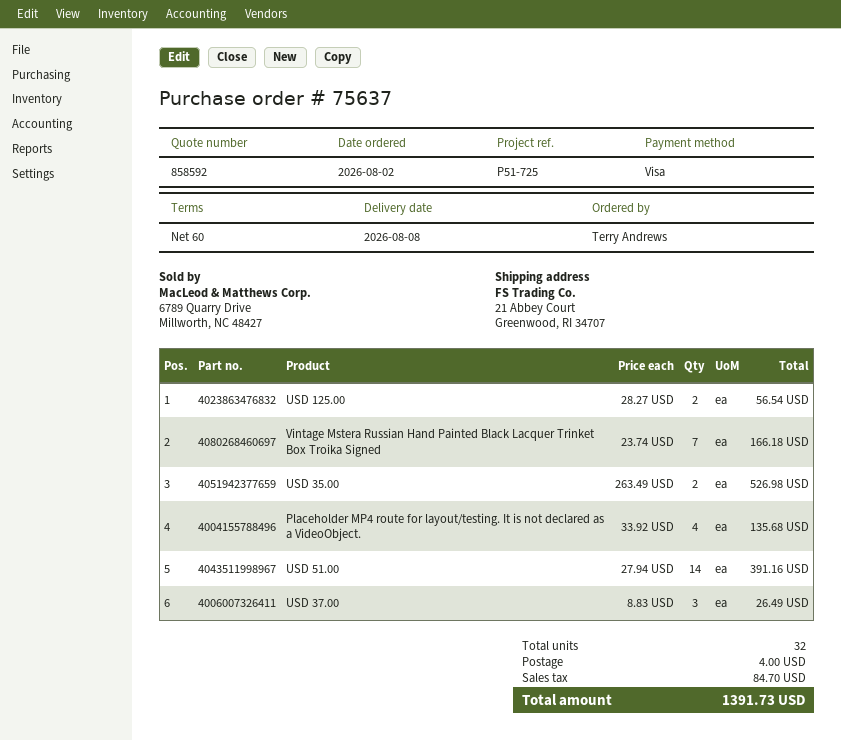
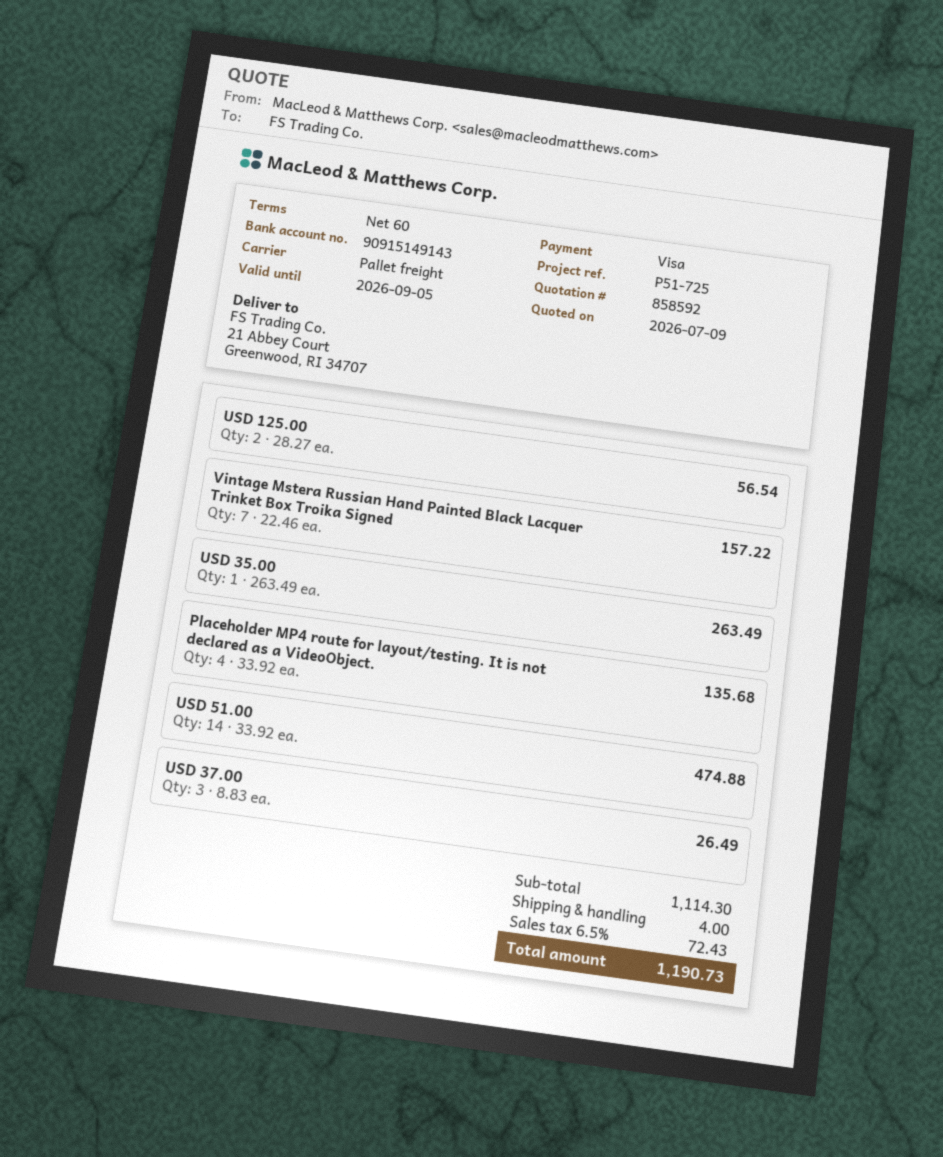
Vintage Mstera Russian Hand Painted Black Lacquer Trinket Box Troika Signed: 7 x 23.74 = 166.18 -> 7 x 22.46 = 157.22
USD 35.00: 2 x 263.49 = 526.98 -> 1 x 263.49 = 263.49
USD 51.00: 14 x 27.94 = 391.16 -> 14 x 33.92 = 474.88
tax: 84.70 -> 72.43
total: 1391.73 -> 1190.73

